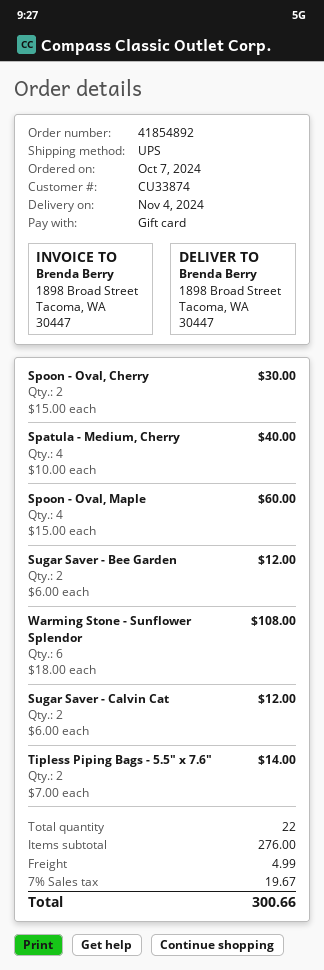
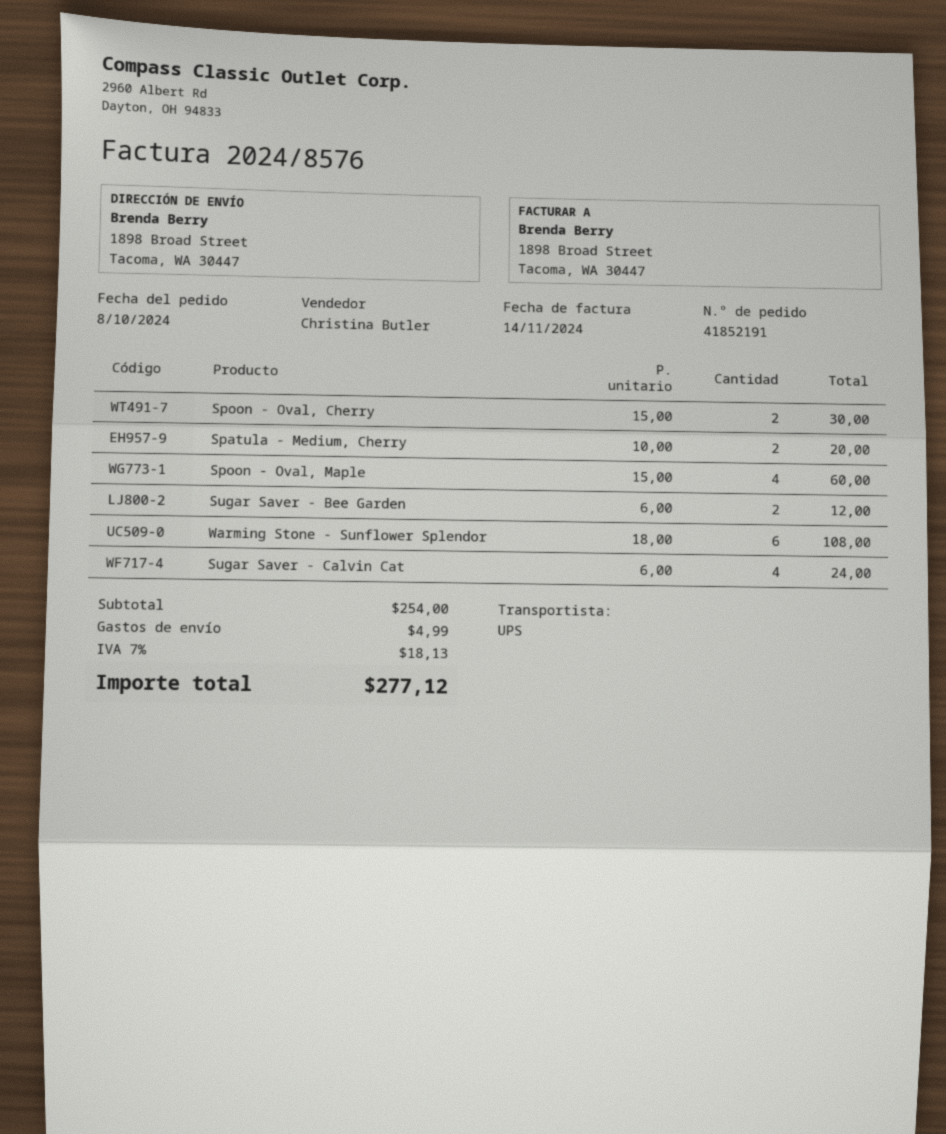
order number: 41854892 -> 41852191
order date: 2024-10-07 -> 2024-10-08
Spatula - Medium, Cherry: 4 x 10.00 = 40.00 -> 2 x 10.00 = 20.00
Sugar Saver - Calvin Cat: 2 x 6.00 = 12.00 -> 4 x 6.00 = 24.00
Tipless Piping Bags - 5.5" x 7.6": 2 x 7.00 = 14.00 -> none
subtotal: 276.00 -> 254.00
tax: 7% = 19.67 -> 7% = 18.13
total: 300.66 -> 277.12

